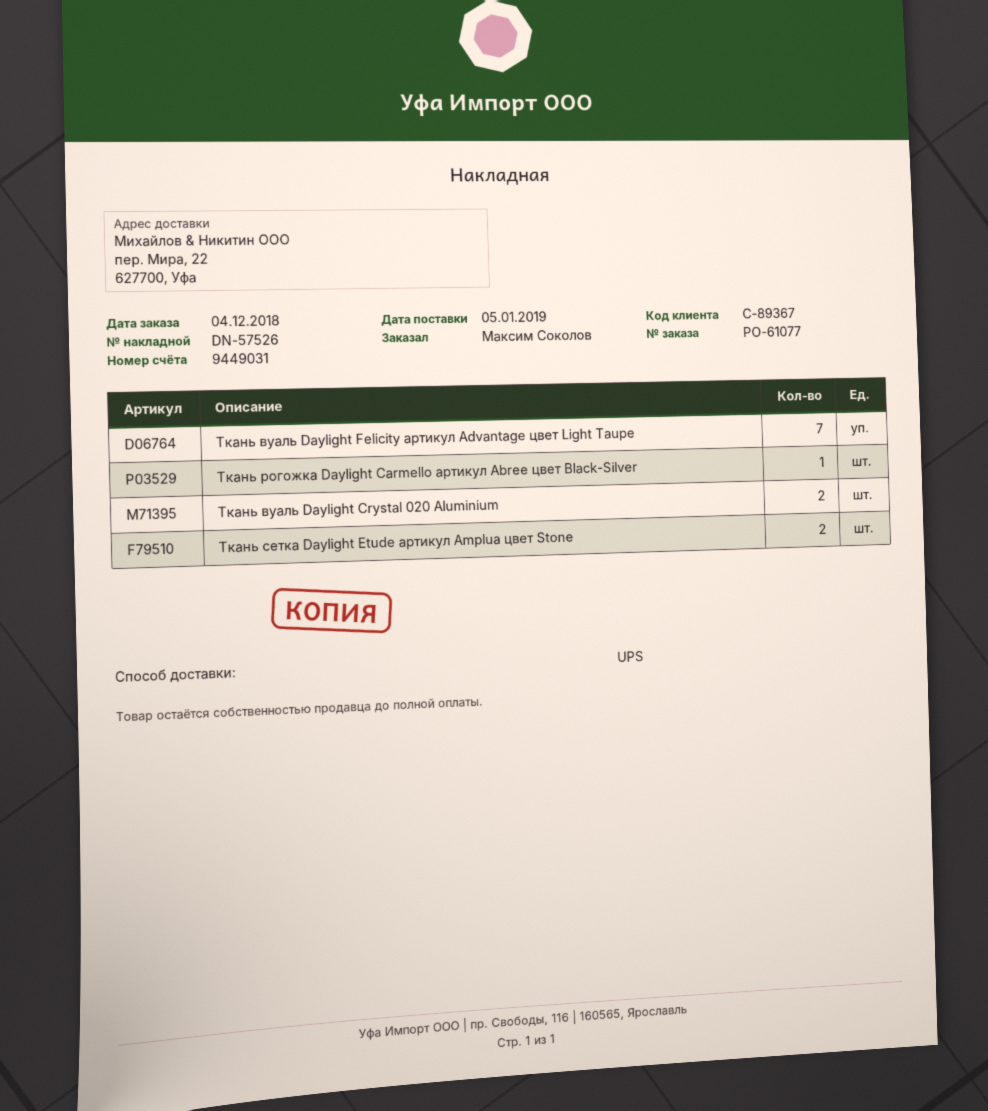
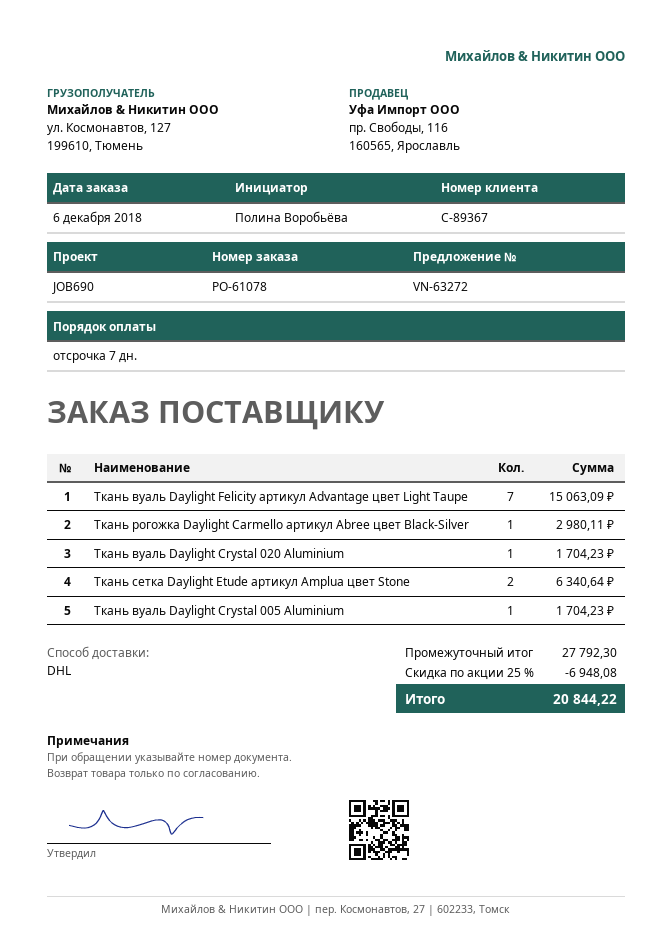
order number: PO-61077 -> PO-61078
order date: 2018-12-04 -> 2018-12-06
ordered by: Максим Соколов -> Полина Воробьёва
shipping method: UPS -> DHL
ship to: пер. Мира, 22, 627700, Уфа -> ул. Космонавтов, 127, 199610, Тюмень
Ткань вуаль Daylight Crystal 020 Aluminium: 2 -> 1
Ткань вуаль Daylight Crystal 005 Aluminium: none -> 1

